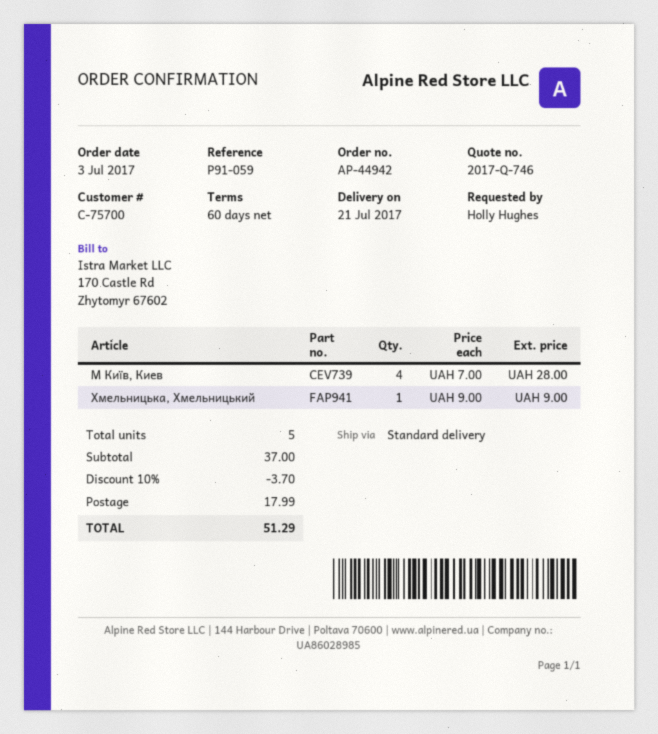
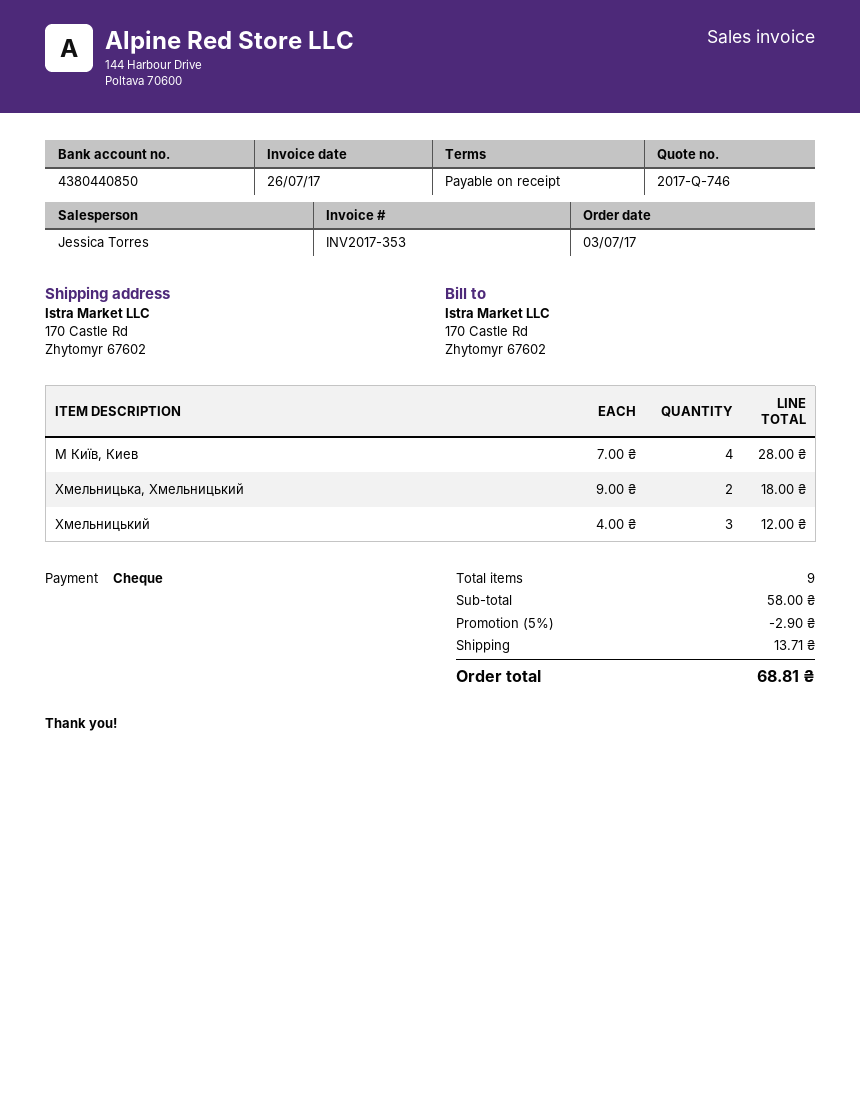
payment terms: 60 days -> on receipt
Хмельницька, Хмельницький: 1 x 9.00 = 9.00 -> 2 x 9.00 = 18.00
Хмельницький: none -> 3 x 4.00 = 12.00
total quantity: 5 -> 9
subtotal: 37.00 -> 58.00
discount: 10% = 3.70 -> 5% = 2.90
shipping: 17.99 -> 13.71
total: 51.29 -> 68.81

